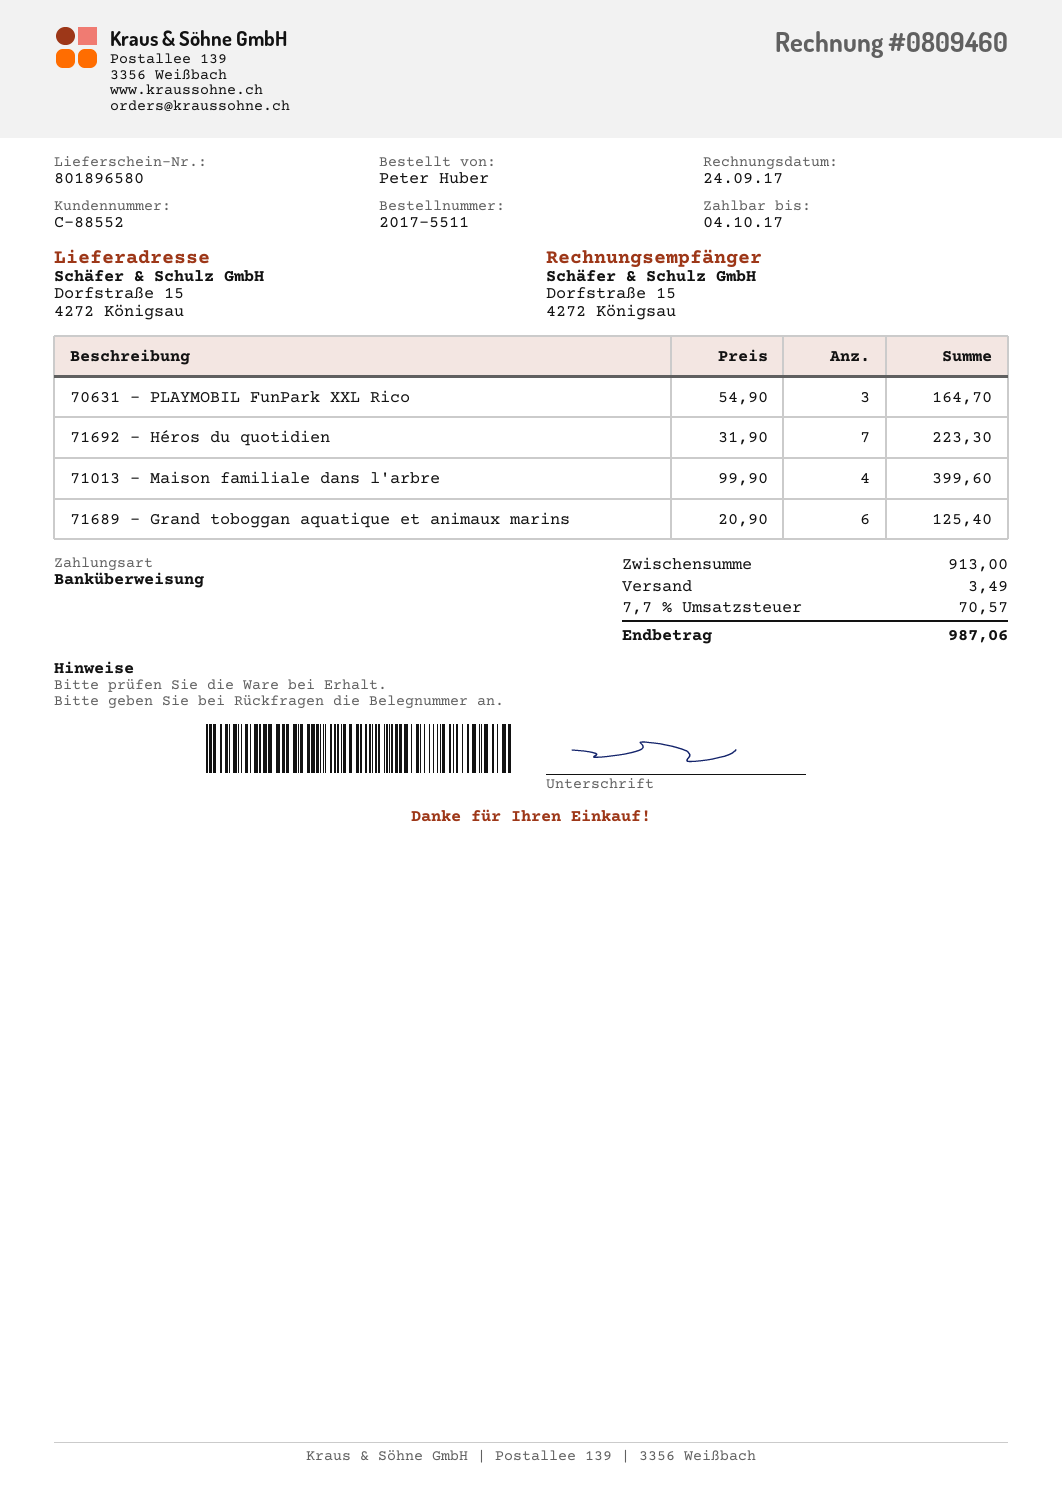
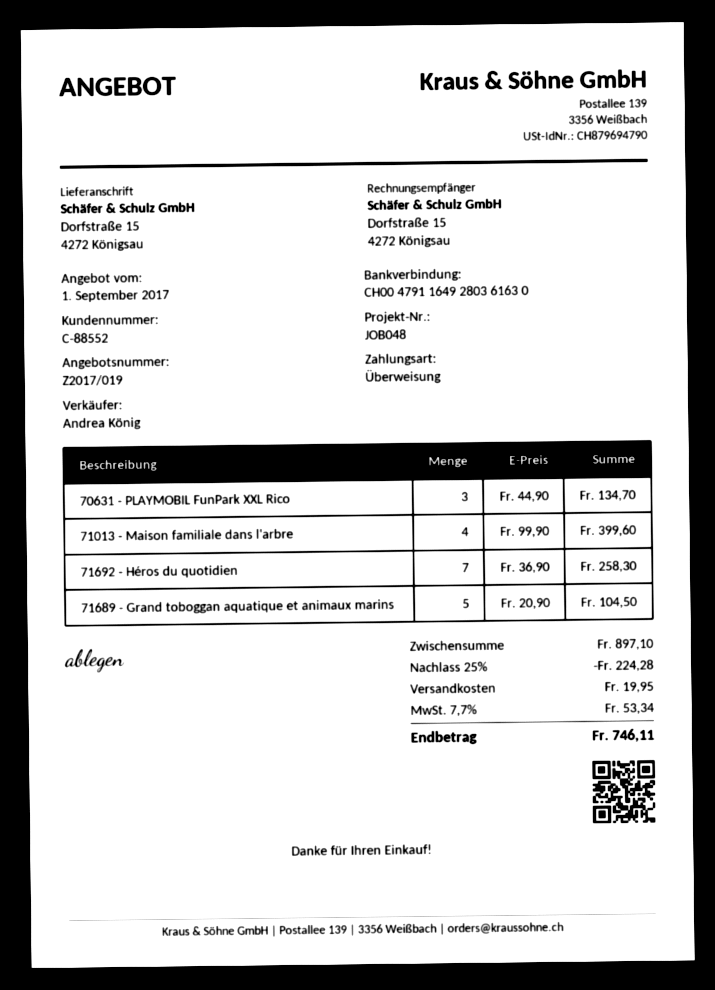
70631 - PLAYMOBIL FunPark XXL Rico: 3 x 54.90 = 164.70 -> 3 x 44.90 = 134.70
71692 - Héros du quotidien: 7 x 31.90 = 223.30 -> 7 x 36.90 = 258.30
71689 - Grand toboggan aquatique et animaux marins: 6 x 20.90 = 125.40 -> 5 x 20.90 = 104.50
subtotal: 913.00 -> 897.10
discount: none -> 25% = 224.28
shipping: 3.49 -> 19.95
tax: 7.7% = 70.57 -> 7.7% = 53.34
total: 987.06 -> 746.11

